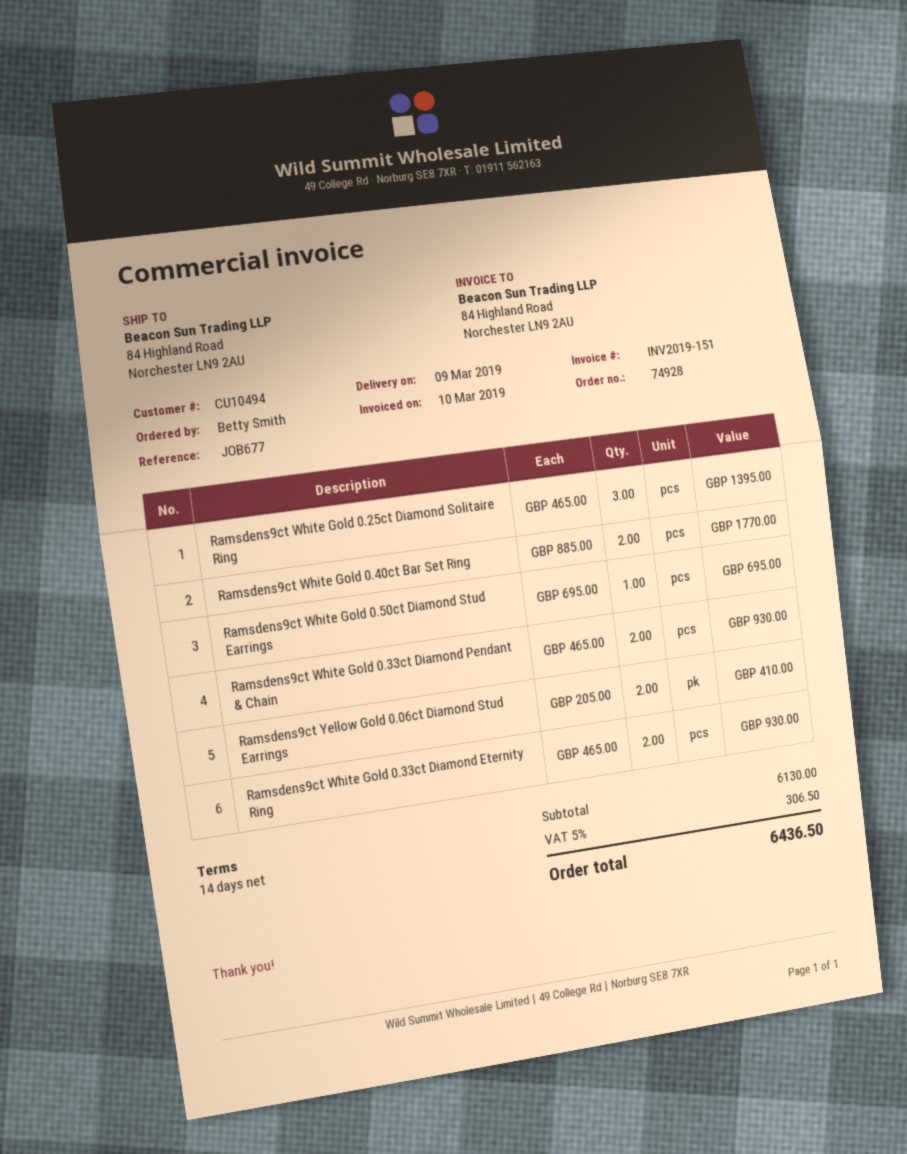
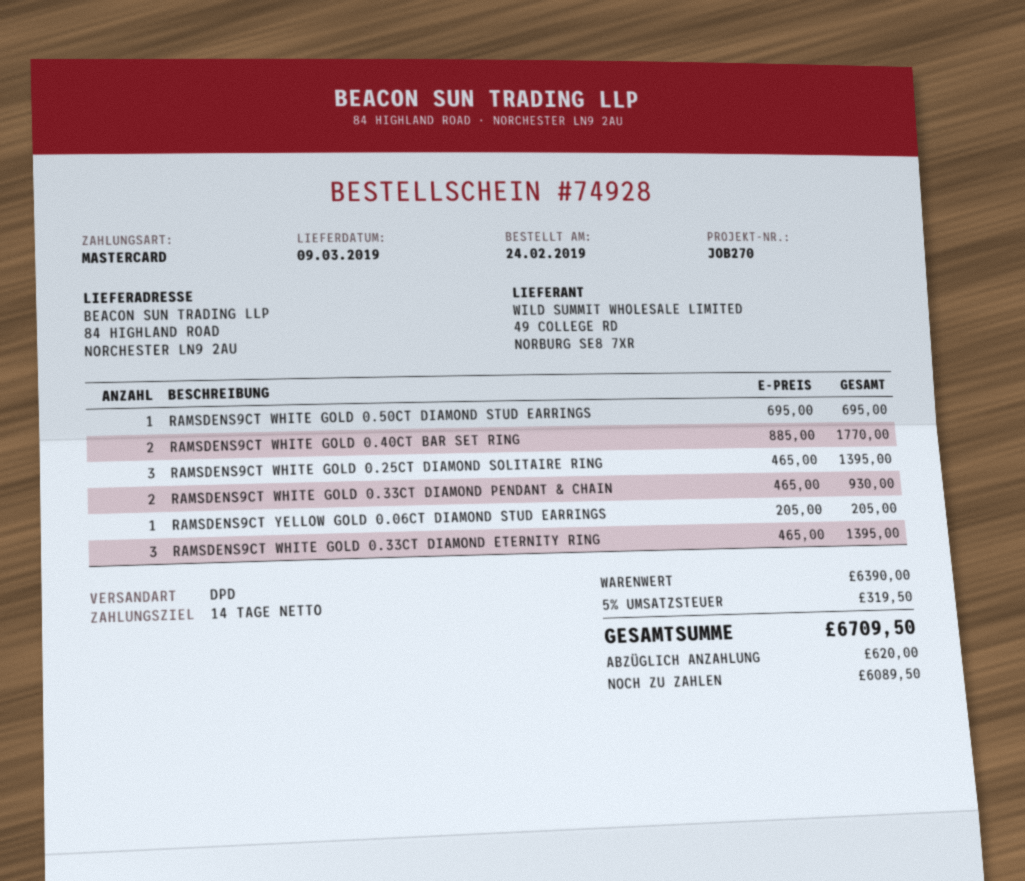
reference: JOB677 -> JOB270
Ramsdens9ct Yellow Gold 0.06ct Diamond Stud Earrings: 2 x 205.00 = 410.00 -> 1 x 205.00 = 205.00
Ramsdens9ct White Gold 0.33ct Diamond Eternity Ring: 2 x 465.00 = 930.00 -> 3 x 465.00 = 1395.00
subtotal: 6130.00 -> 6390.00
tax: 5% = 306.50 -> 5% = 319.50
total: 6436.50 -> 6709.50

